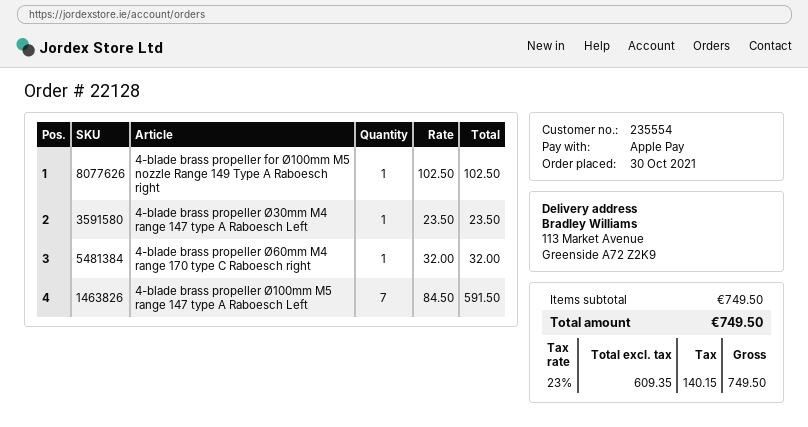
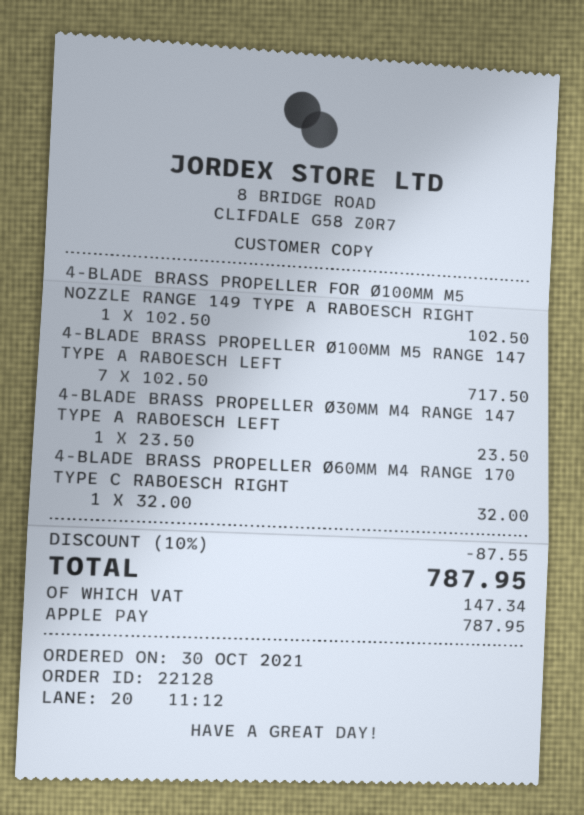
4-blade brass propeller Ø100mm M5 range 147 type A Raboesch Left: 7 x 84.50 = 591.50 -> 7 x 102.50 = 717.50
discount: none -> 10% = 87.55
tax: 140.15 -> 147.34
total: 749.50 -> 787.95

